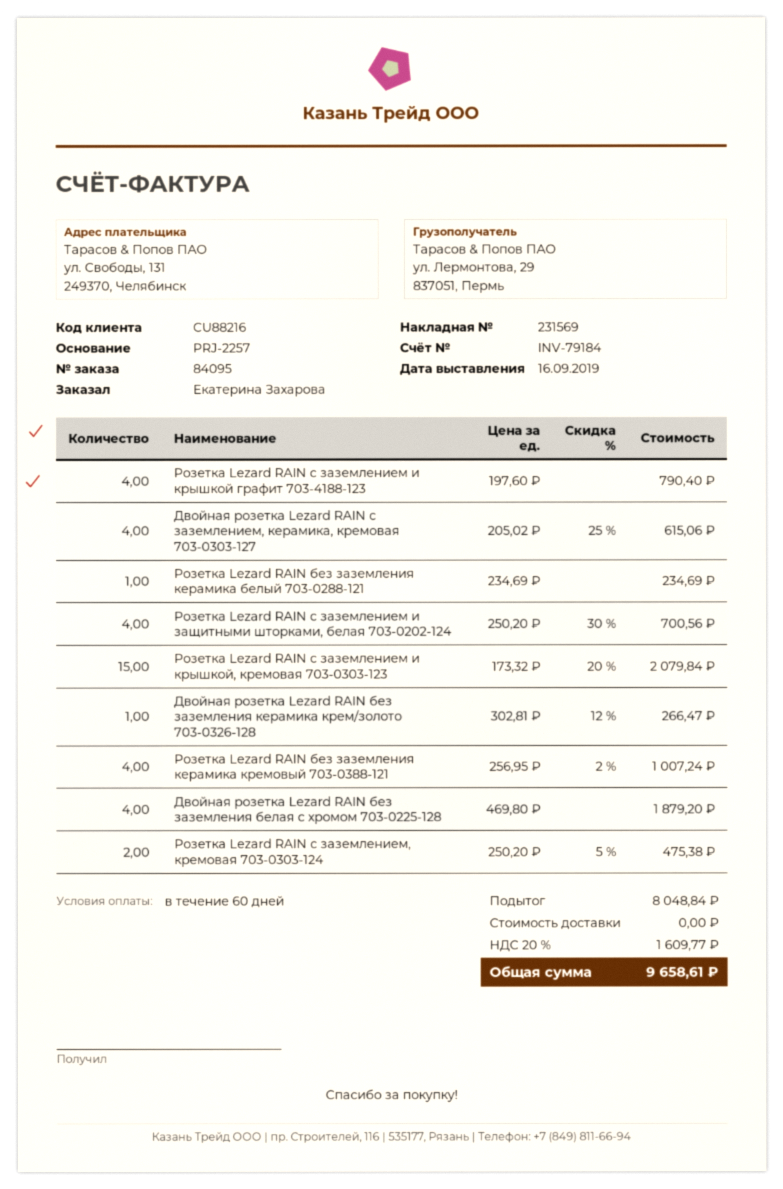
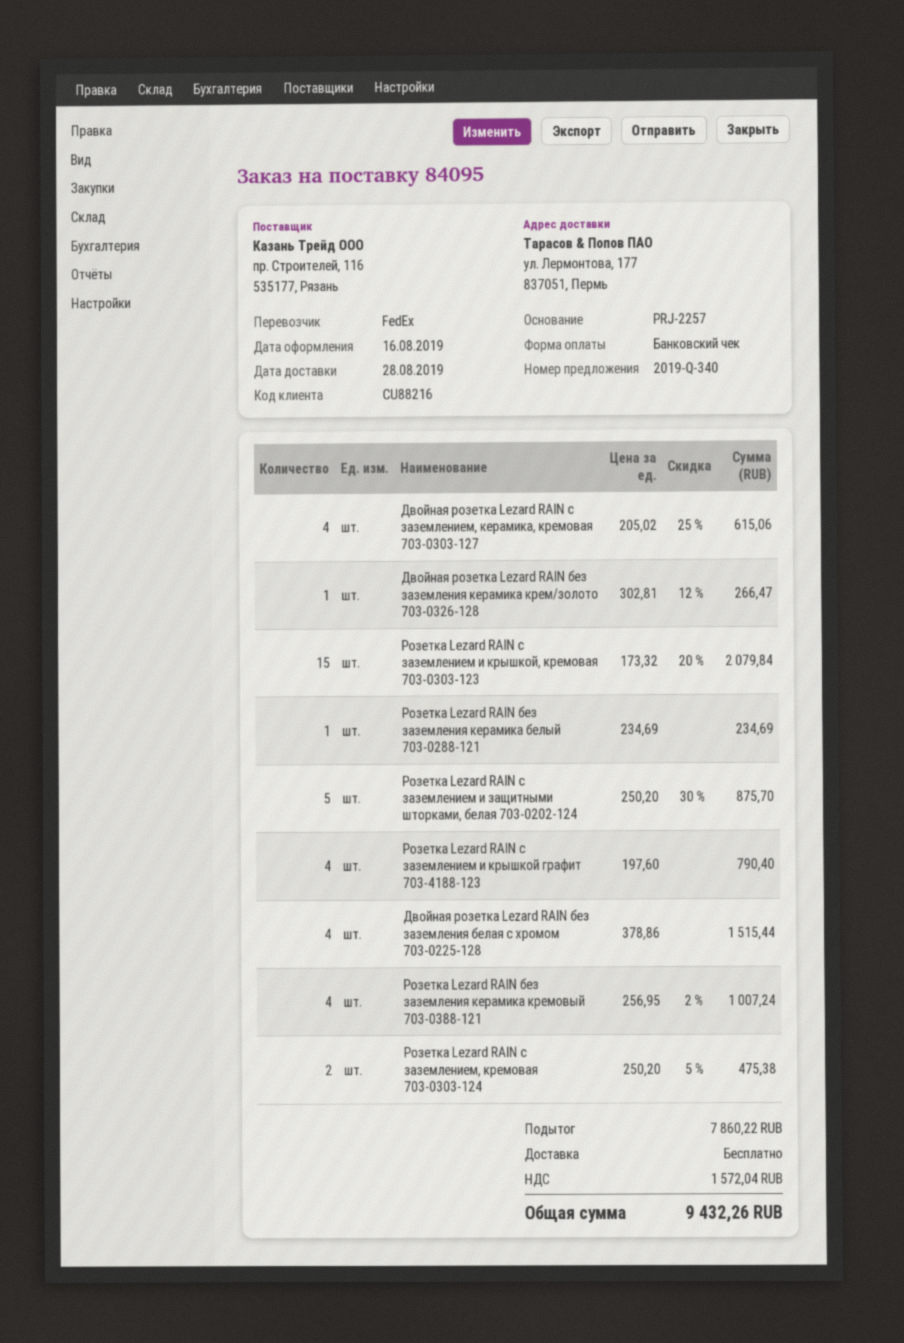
ship to: ул. Лермонтова, 29, 837051, Пермь -> ул. Лермонтова, 177, 837051, Пермь
Розетка Lezard RAIN с заземлением и защитными шторками, белая 703-0202-124: 4 x 250.20 - 30% = 700.56 -> 5 x 250.20 - 30% = 875.70
Двойная розетка Lezard RAIN без заземления белая с хромом 703-0225-128: 4 x 469.80 = 1879.20 -> 4 x 378.86 = 1515.44
subtotal: 8048.84 -> 7860.22
tax: 1609.77 -> 1572.04
total: 9658.61 -> 9432.26

